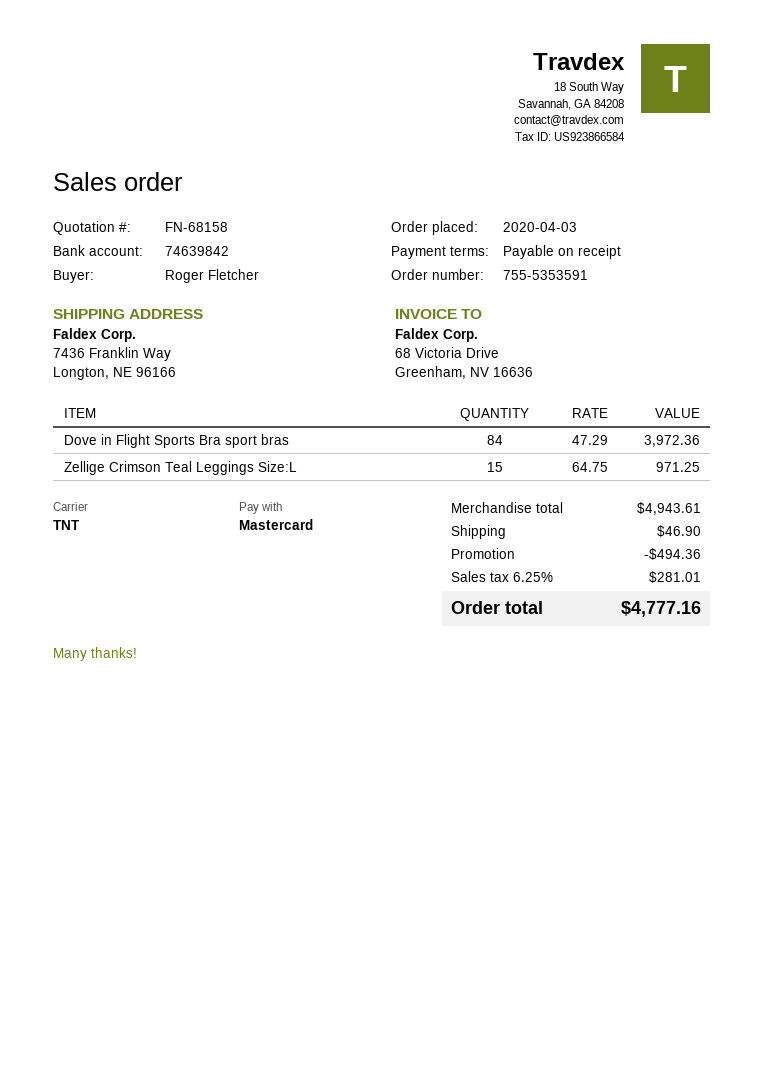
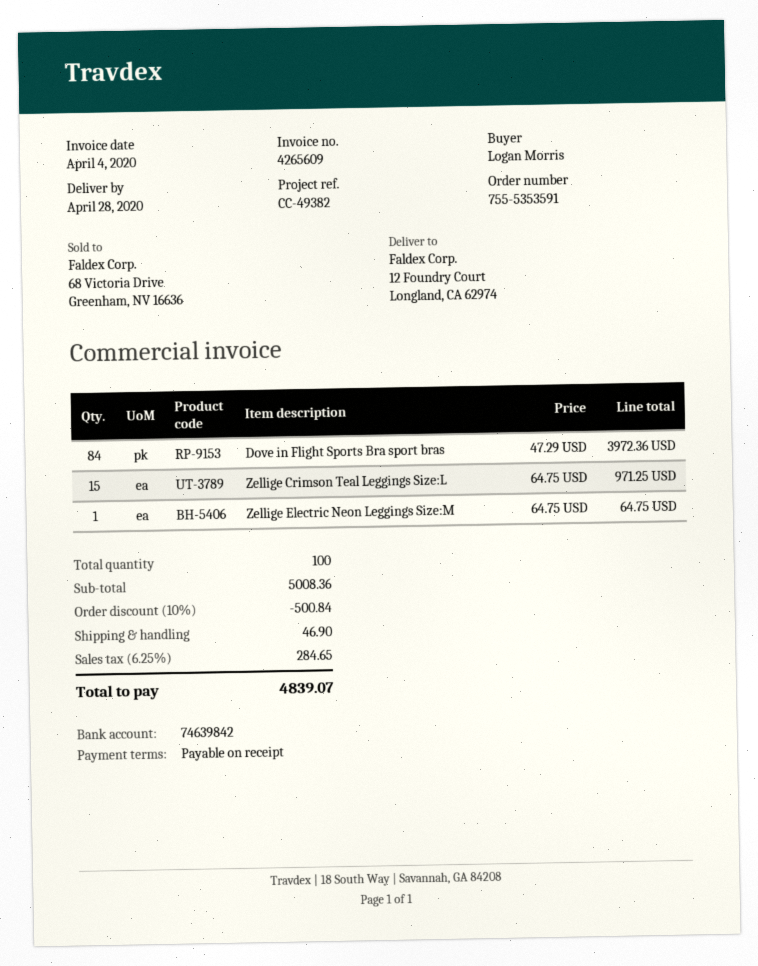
ordered by: Roger Fletcher -> Logan Morris
ship to: 7436 Franklin Way, Longton, NE 96166 -> 12 Foundry Court, Longland, CA 62974
Zellige Electric Neon Leggings Size:M: none -> 1 x 64.75 = 64.75
subtotal: 4943.61 -> 5008.36
discount: 494.36 -> 500.84
tax: 6.25% = 281.01 -> 6.25% = 284.65
total: 4777.16 -> 4839.07

